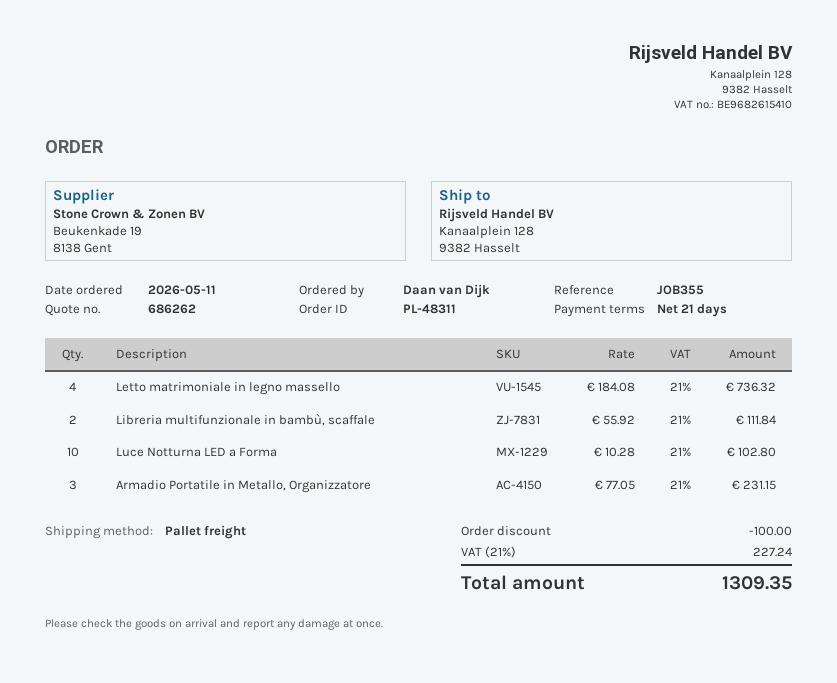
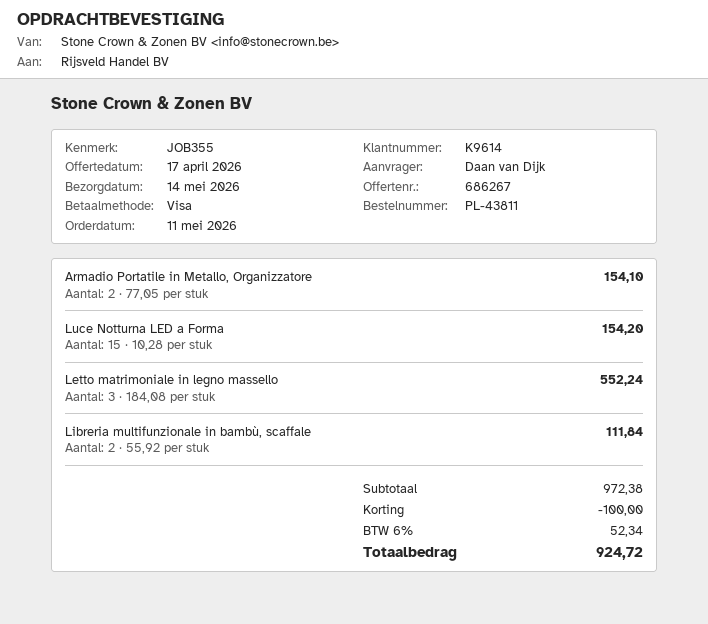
quote number: 686262 -> 686267
order number: PL-48311 -> PL-43811
Letto matrimoniale in legno massello: 4 x 184.08 = 736.32 -> 3 x 184.08 = 552.24
Luce Notturna LED a Forma: 10 x 10.28 = 102.80 -> 15 x 10.28 = 154.20
Armadio Portatile in Metallo, Organizzatore: 3 x 77.05 = 231.15 -> 2 x 77.05 = 154.10
tax: 21% = 227.24 -> 6% = 52.34
total: 1309.35 -> 924.72

